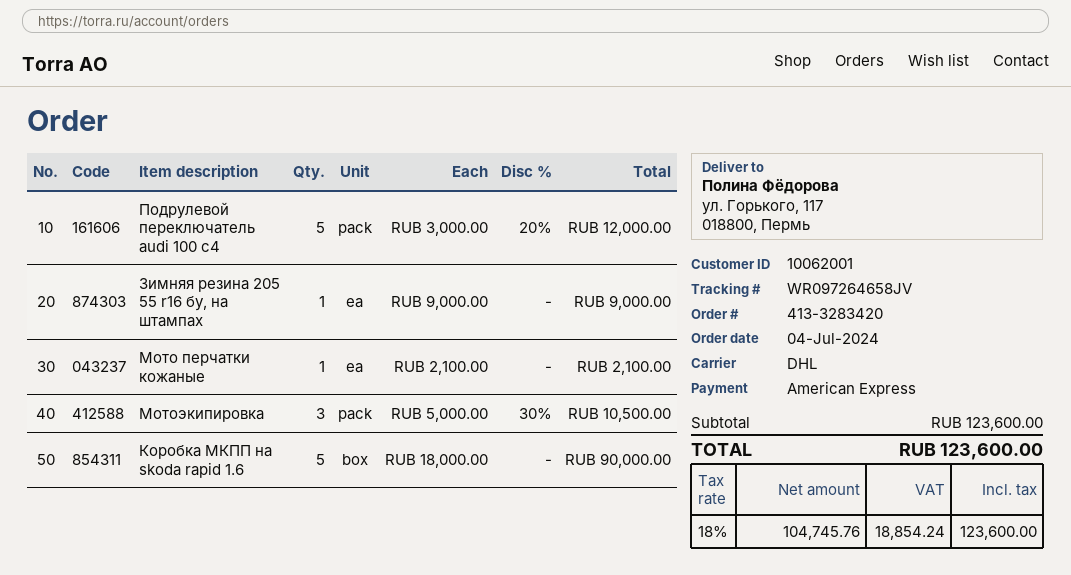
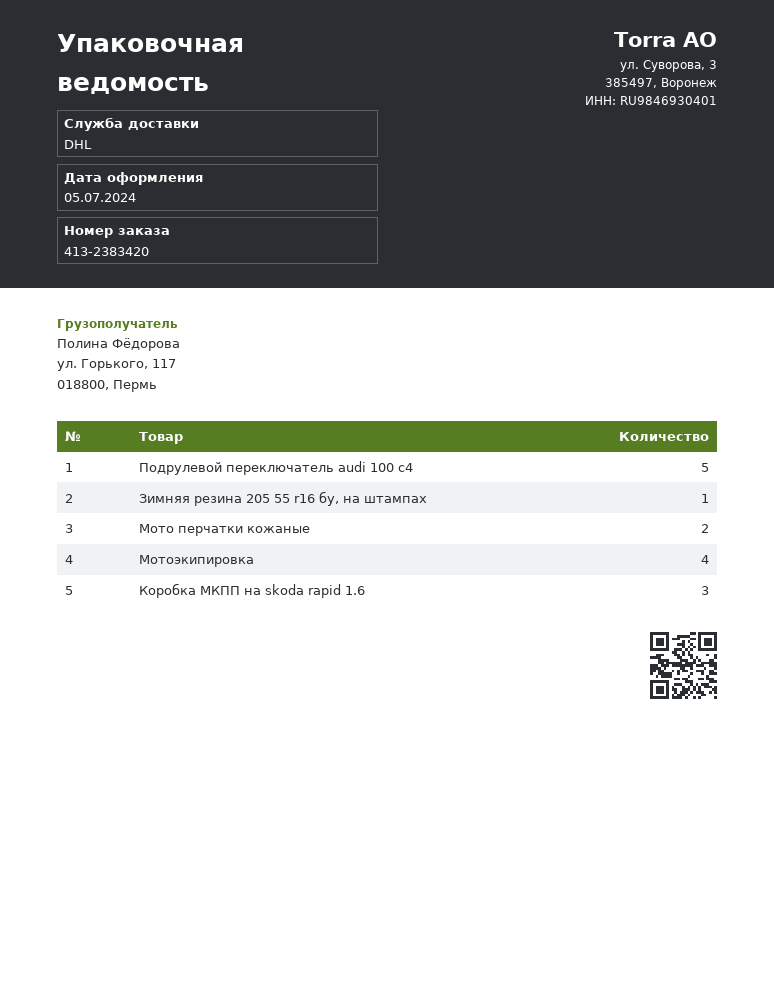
order number: 413-3283420 -> 413-2383420
order date: 2024-07-04 -> 2024-07-05
Мото перчатки кожаные: 1 -> 2
Мотоэкипировка: 3 -> 4
Коробка МКПП на skoda rapid 1.6: 5 -> 3

